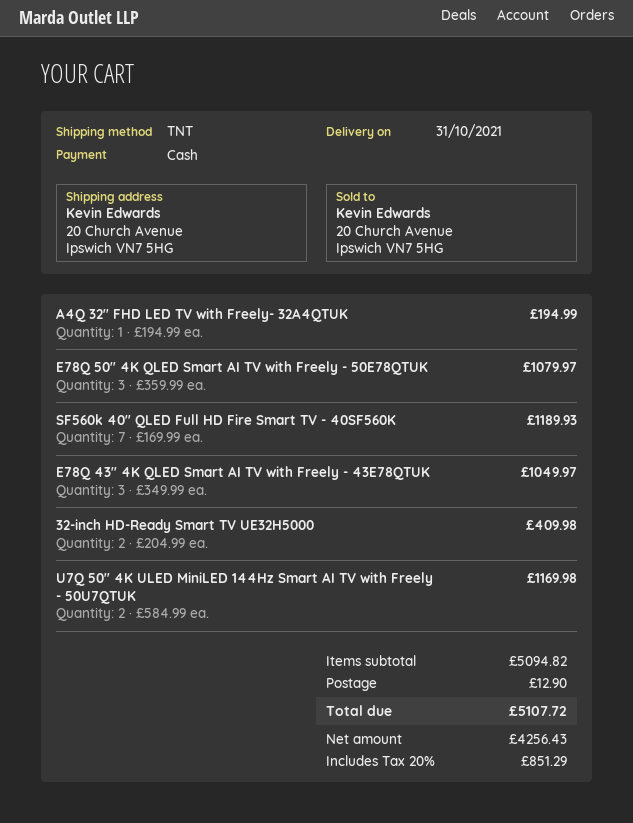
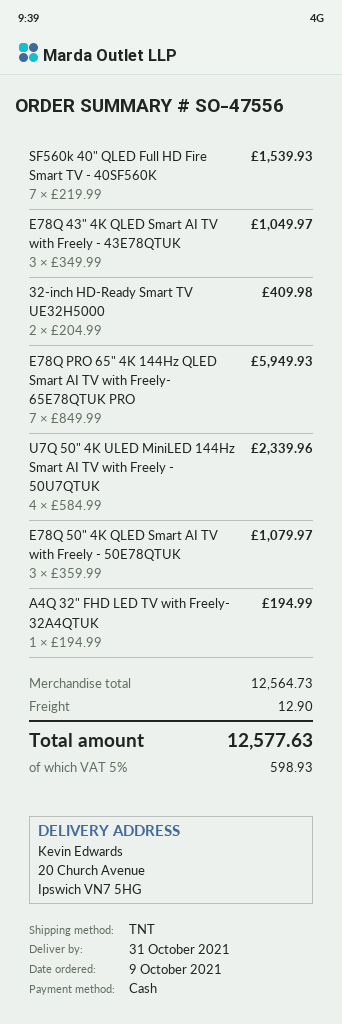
SF560k 40" QLED Full HD Fire Smart TV - 40SF560K: 7 x 169.99 = 1189.93 -> 7 x 219.99 = 1539.93
U7Q 50" 4K ULED MiniLED 144Hz Smart AI TV with Freely - 50U7QTUK: 2 x 584.99 = 1169.98 -> 4 x 584.99 = 2339.96
E78Q PRO 65" 4K 144Hz QLED Smart AI TV with Freely- 65E78QTUK PRO: none -> 7 x 849.99 = 5949.93
subtotal: 5094.82 -> 12564.73
tax: 20% = 851.29 -> 5% = 598.93
total: 5107.72 -> 12577.63

